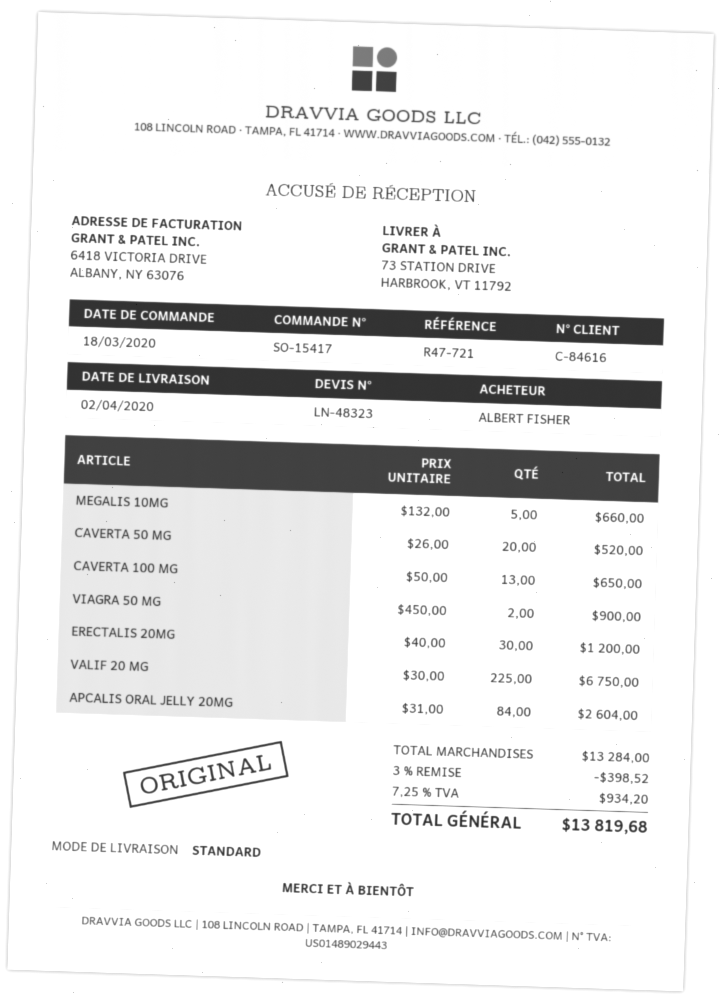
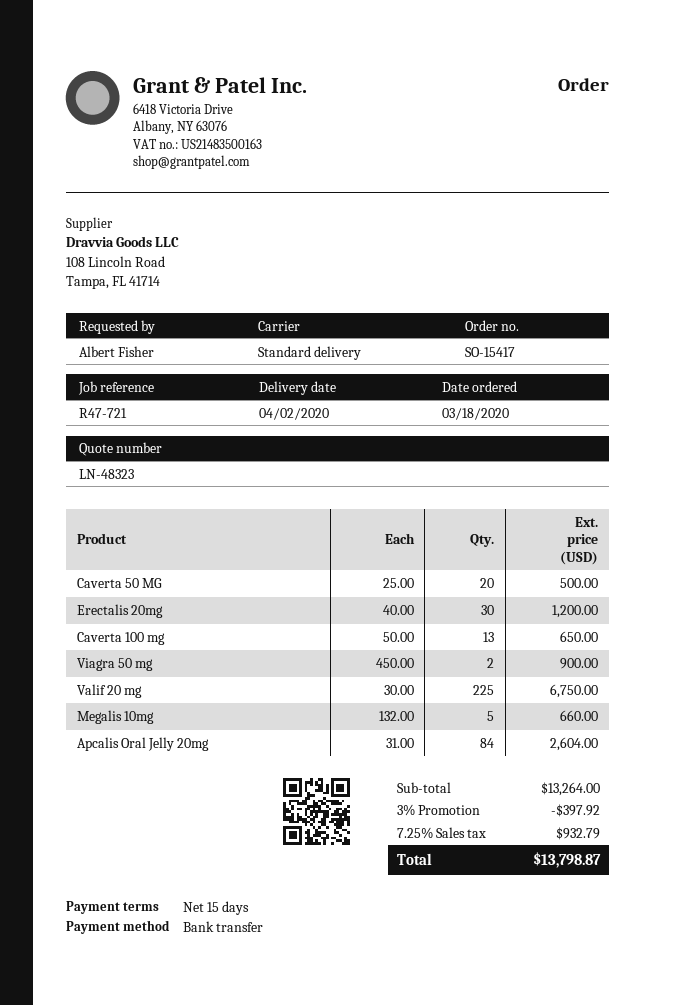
CAVERTA 50 MG: 20 x 26.00 = 520.00 -> 20 x 25.00 = 500.00
subtotal: 13284.00 -> 13264.00
discount: 3% = 398.52 -> 3% = 397.92
tax: 7.25% = 934.20 -> 7.25% = 932.79
total: 13819.68 -> 13798.87

